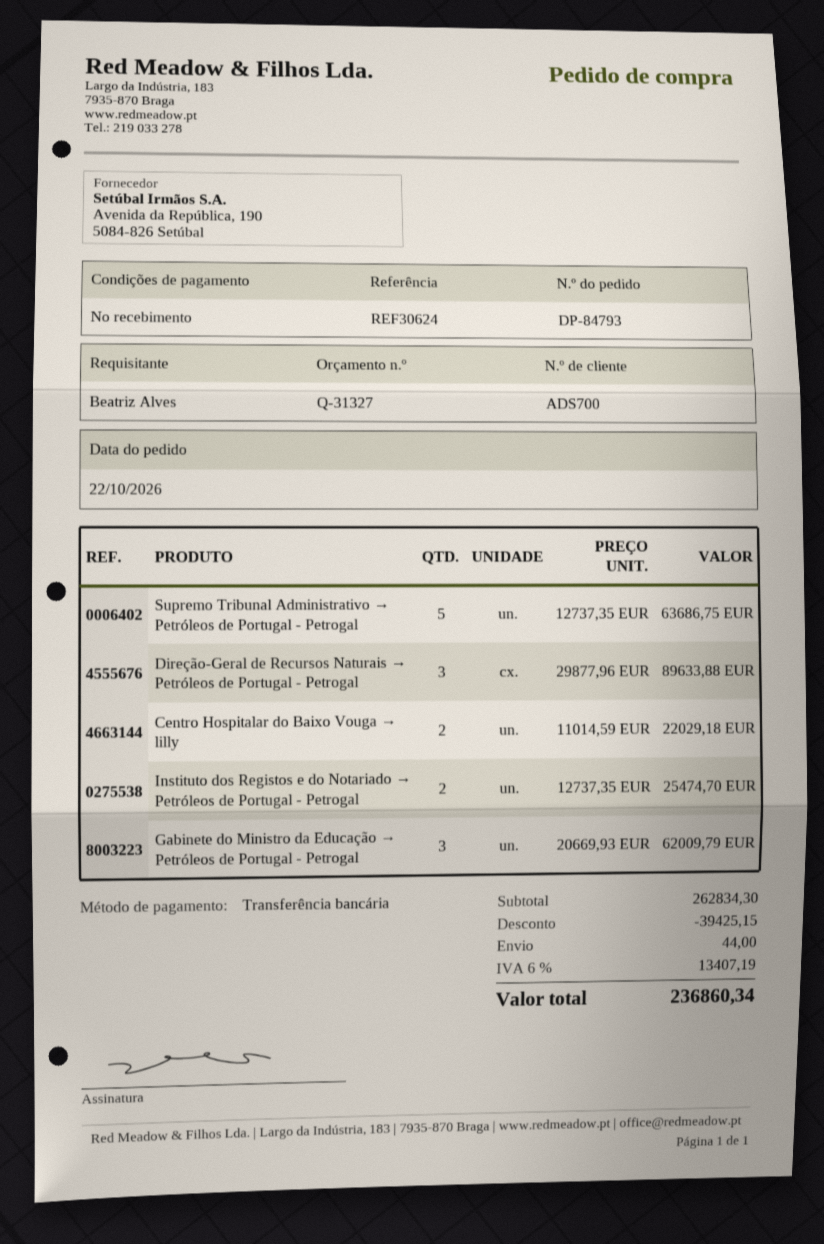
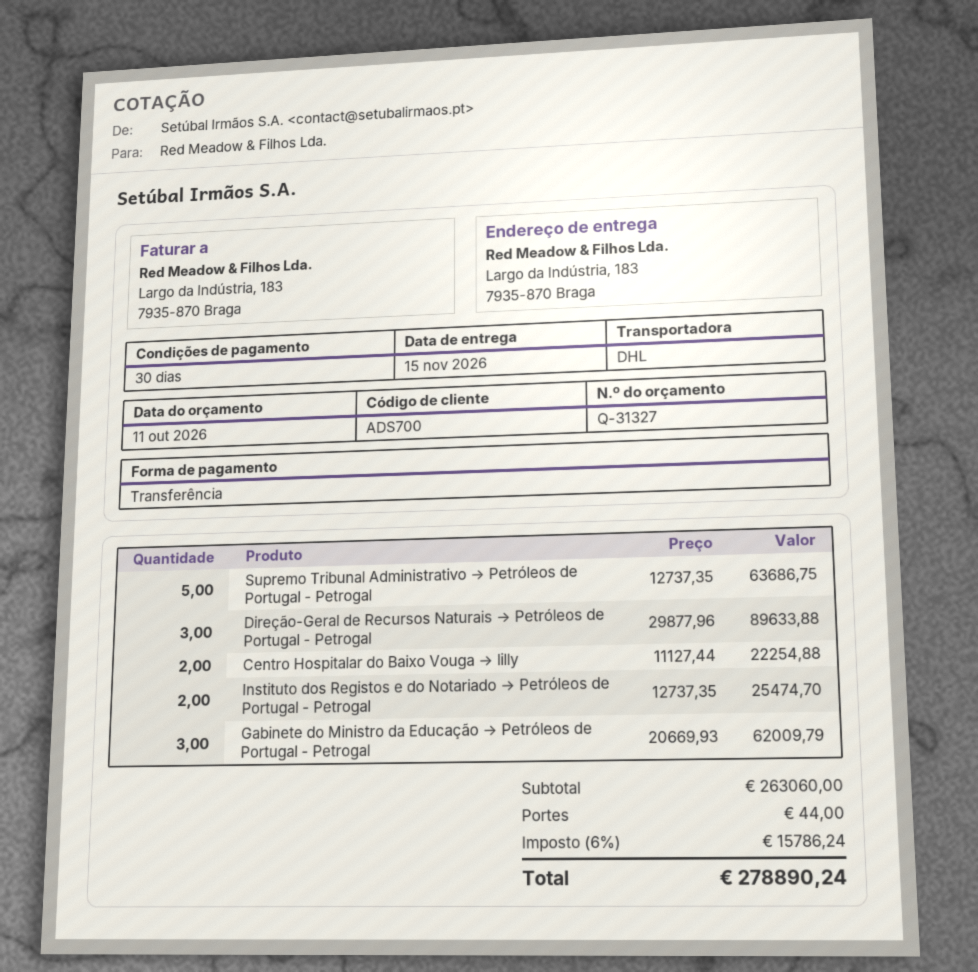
payment terms: on receipt -> 30 days
Centro Hospitalar do Baixo Vouga → lilly: 2 x 11014.59 = 22029.18 -> 2 x 11127.44 = 22254.88
subtotal: 262834.30 -> 263060.00
discount: 39425.15 -> none
tax: 6% = 13407.19 -> 6% = 15786.24
total: 236860.34 -> 278890.24

